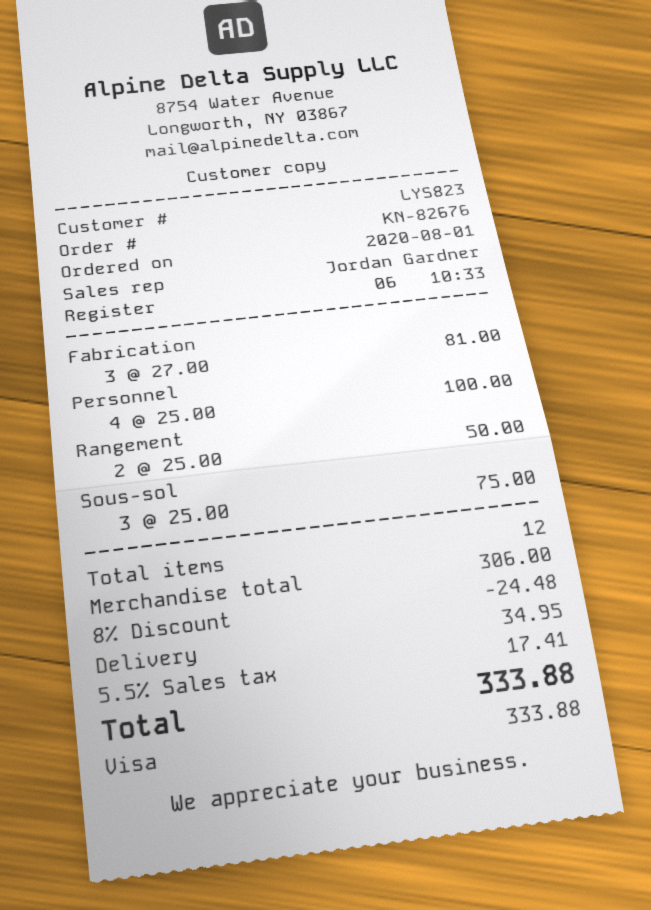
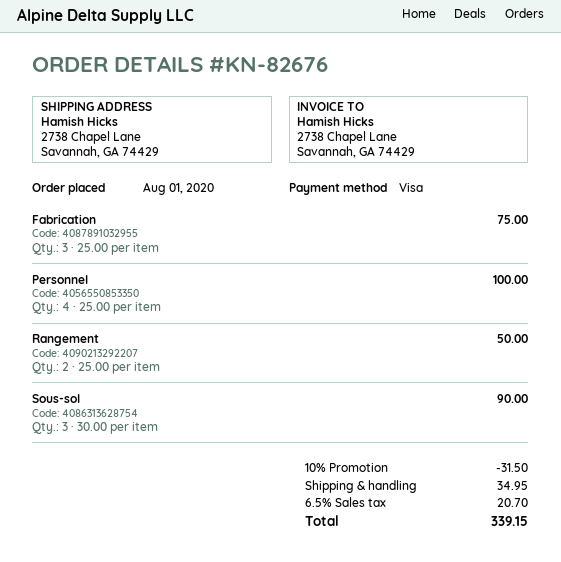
Fabrication: 3 x 27.00 = 81.00 -> 3 x 25.00 = 75.00
Sous-sol: 3 x 25.00 = 75.00 -> 3 x 30.00 = 90.00
discount: 8% = 24.48 -> 10% = 31.50
tax: 5.5% = 17.41 -> 6.5% = 20.70
total: 333.88 -> 339.15

